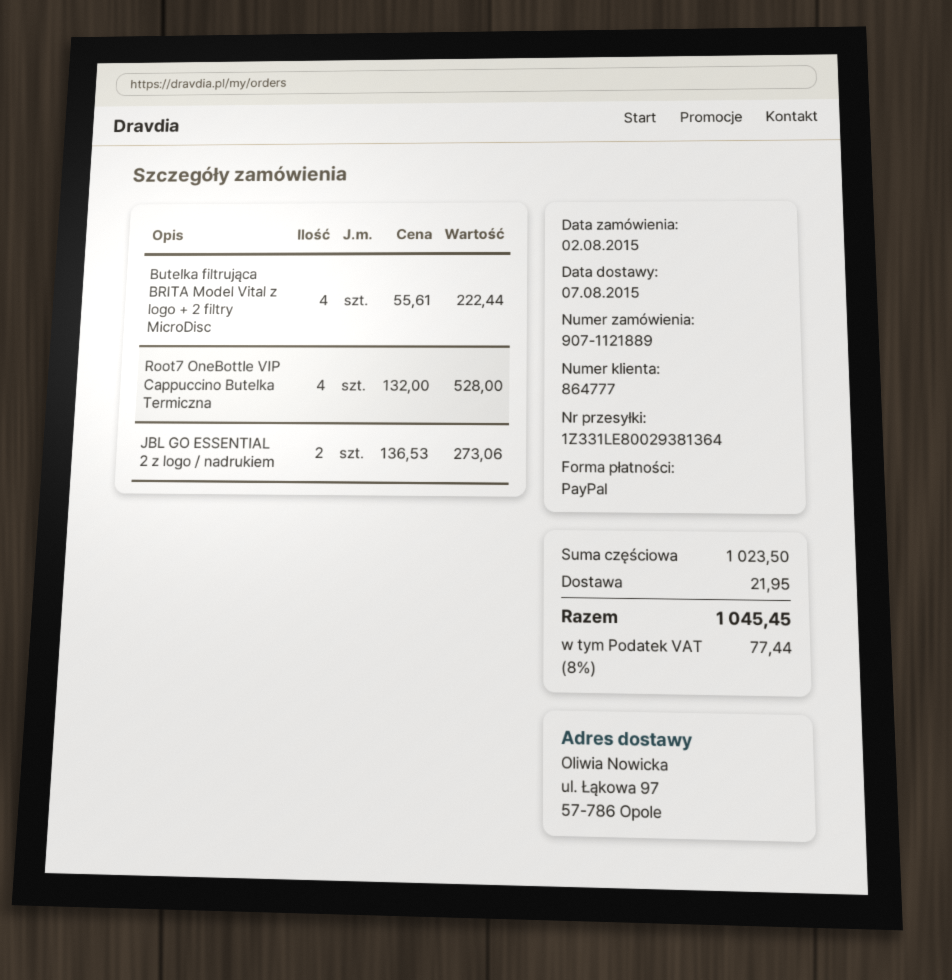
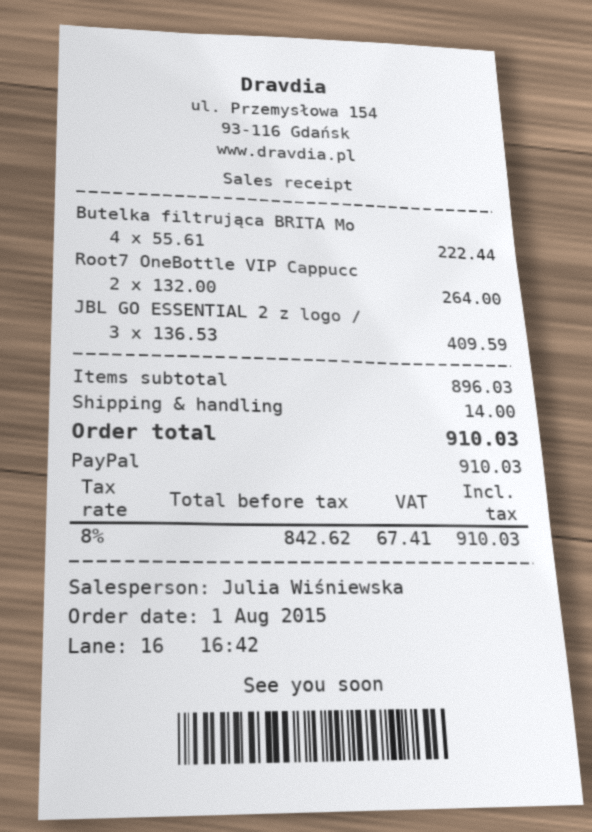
order date: 2015-08-02 -> 2015-08-01
Root7 OneBottle VIP Cappuccino Butelka Termiczna: 4 x 132.00 = 528.00 -> 2 x 132.00 = 264.00
JBL GO ESSENTIAL 2 z logo / nadrukiem: 2 x 136.53 = 273.06 -> 3 x 136.53 = 409.59
subtotal: 1023.50 -> 896.03
shipping: 21.95 -> 14.00
tax: 8% = 77.44 -> 8% = 67.41
total: 1045.45 -> 910.03

